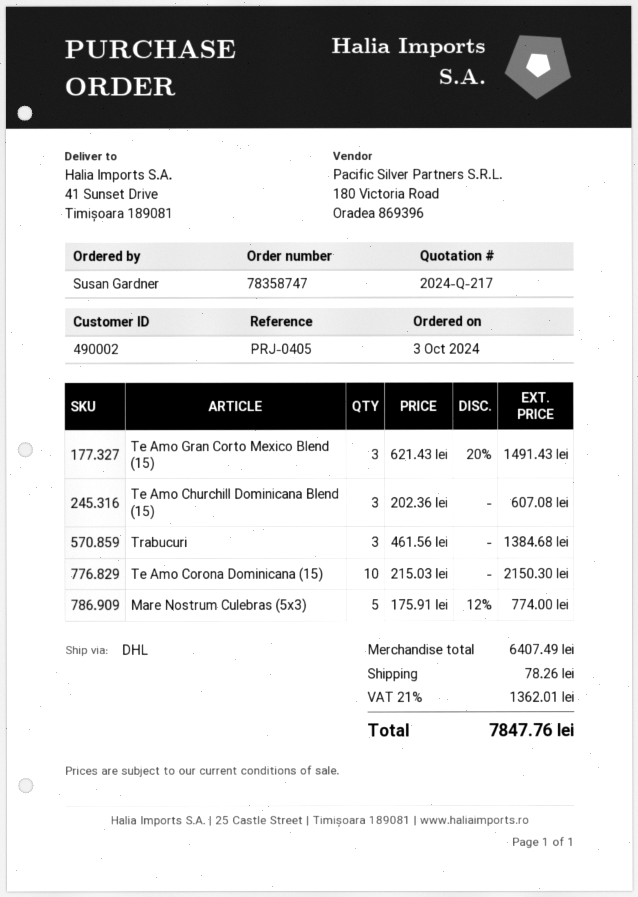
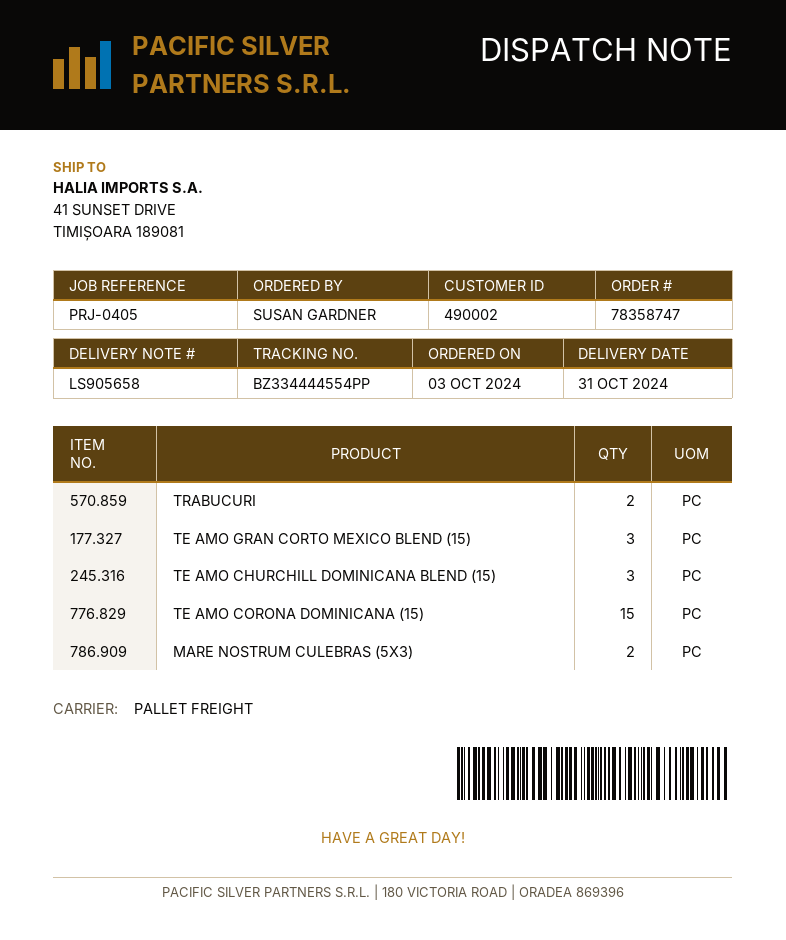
shipping method: DHL -> pallet freight
Trabucuri: 3 -> 2
Te Amo Corona Dominicana (15): 10 -> 15
Mare Nostrum Culebras (5x3): 5 -> 2

